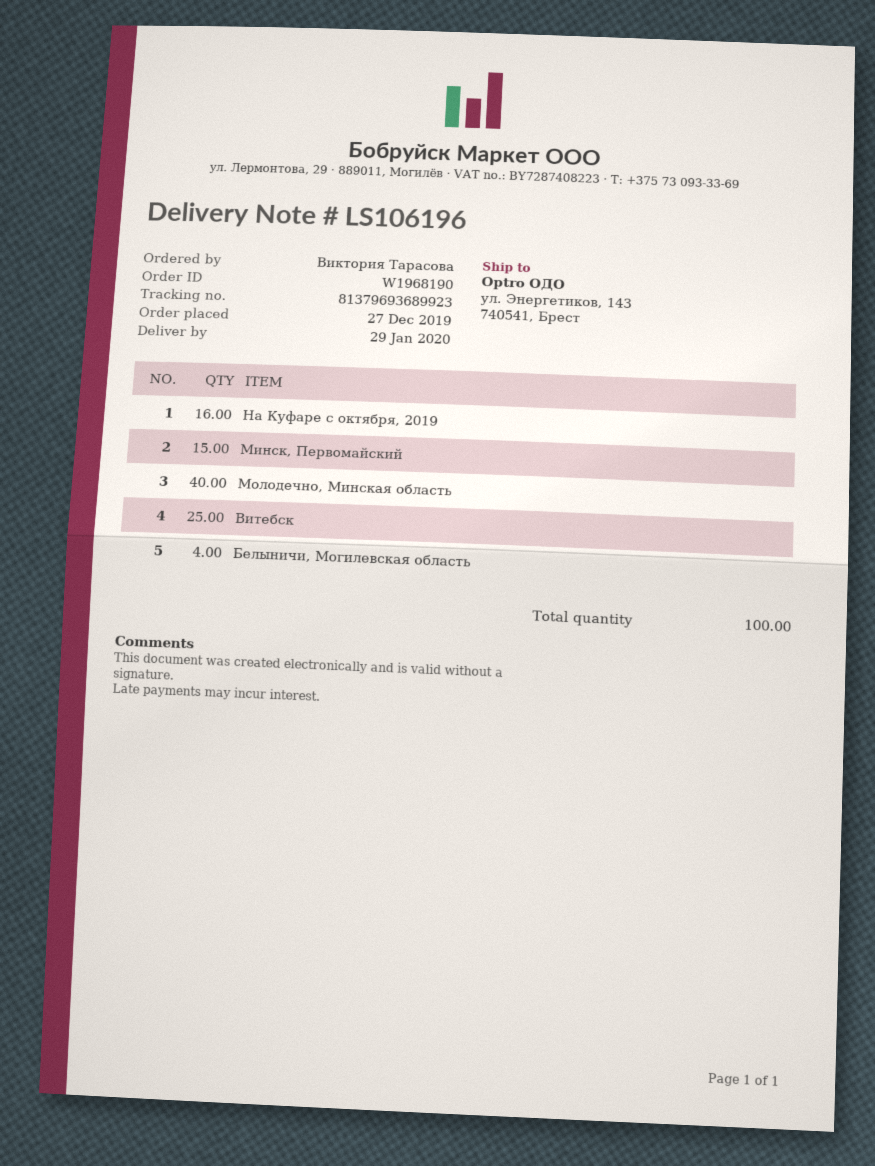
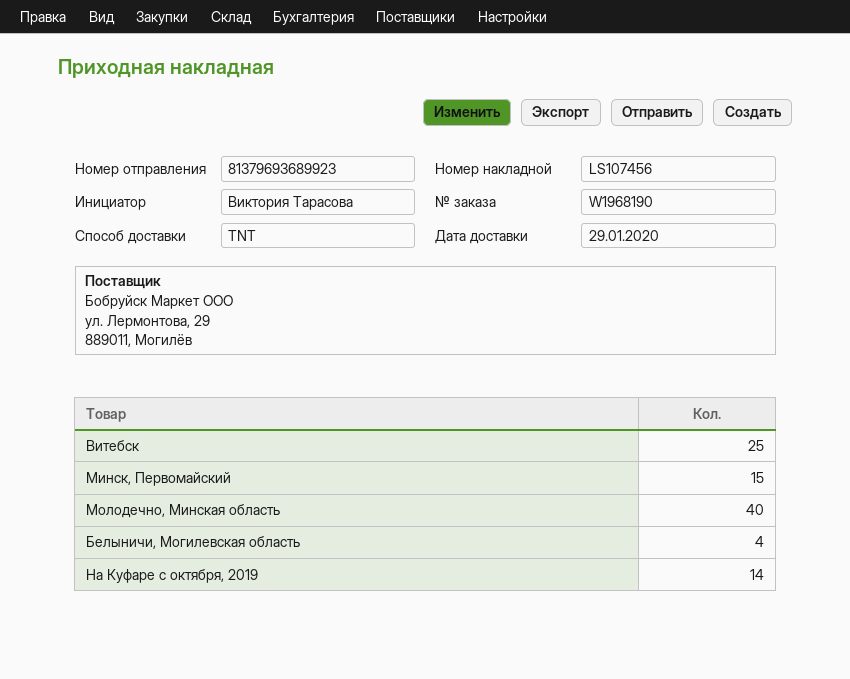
delivery note number: LS106196 -> LS107456
На Куфаре с октября, 2019: 16 -> 14

